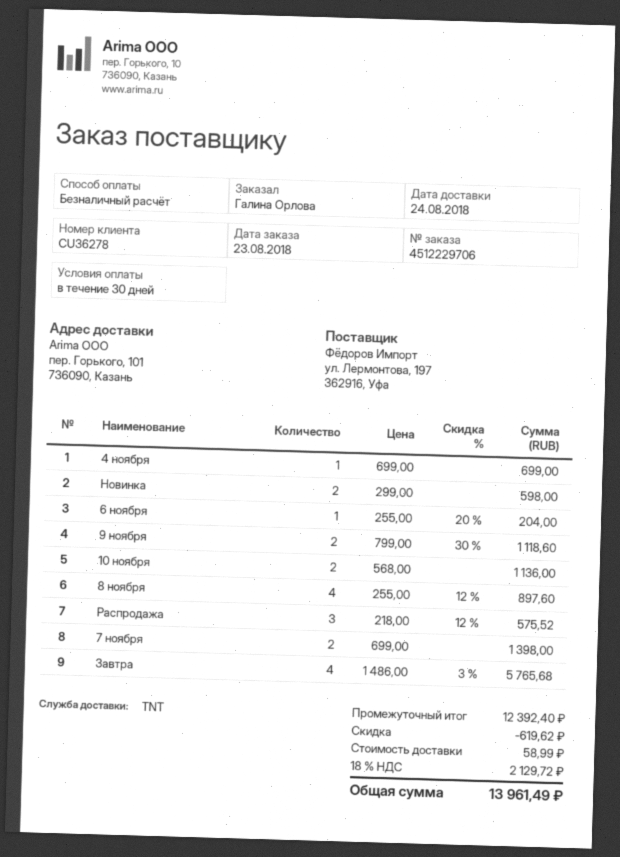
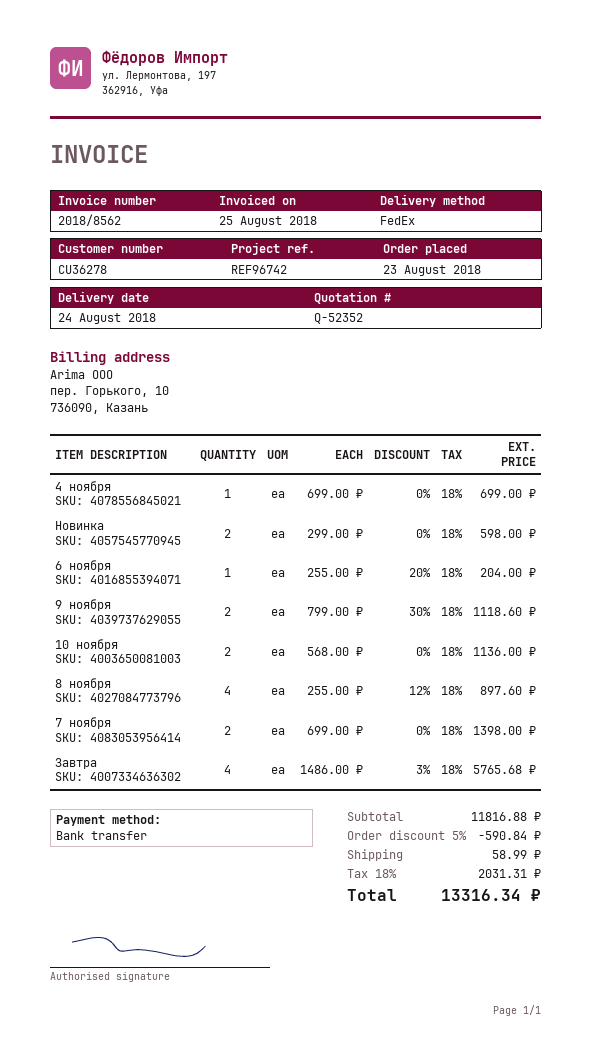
shipping method: TNT -> FedEx
Распродажа: 3 x 218.00 - 12% = 575.52 -> none
subtotal: 12392.40 -> 11816.88
discount: 619.62 -> 590.84
tax: 18% = 2129.72 -> 18% = 2031.31
total: 13961.49 -> 13316.34

